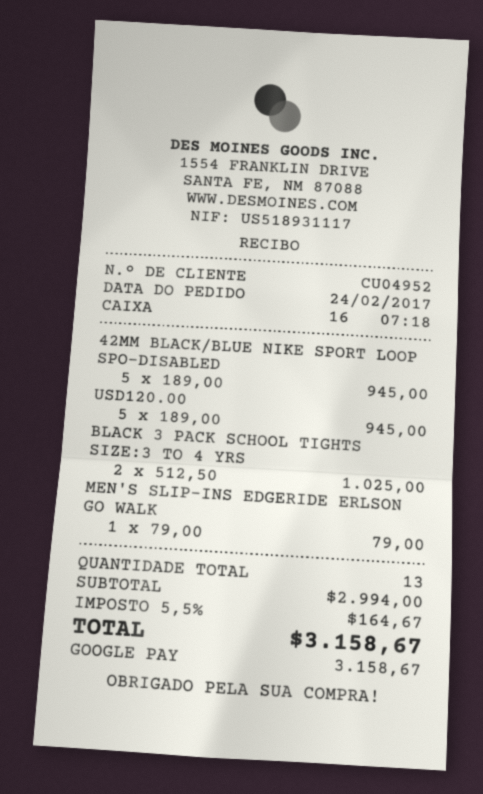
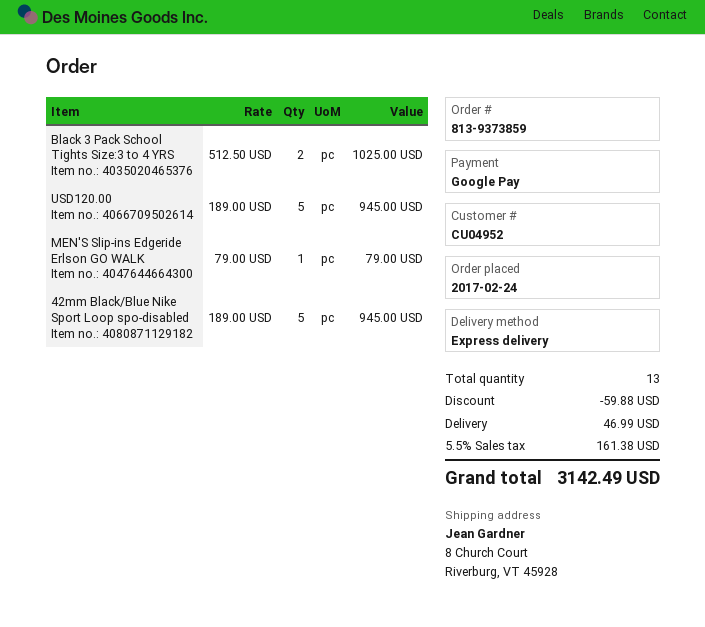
discount: none -> 59.88
shipping: none -> 46.99
tax: 5.5% = 164.67 -> 5.5% = 161.38
total: 3158.67 -> 3142.49

